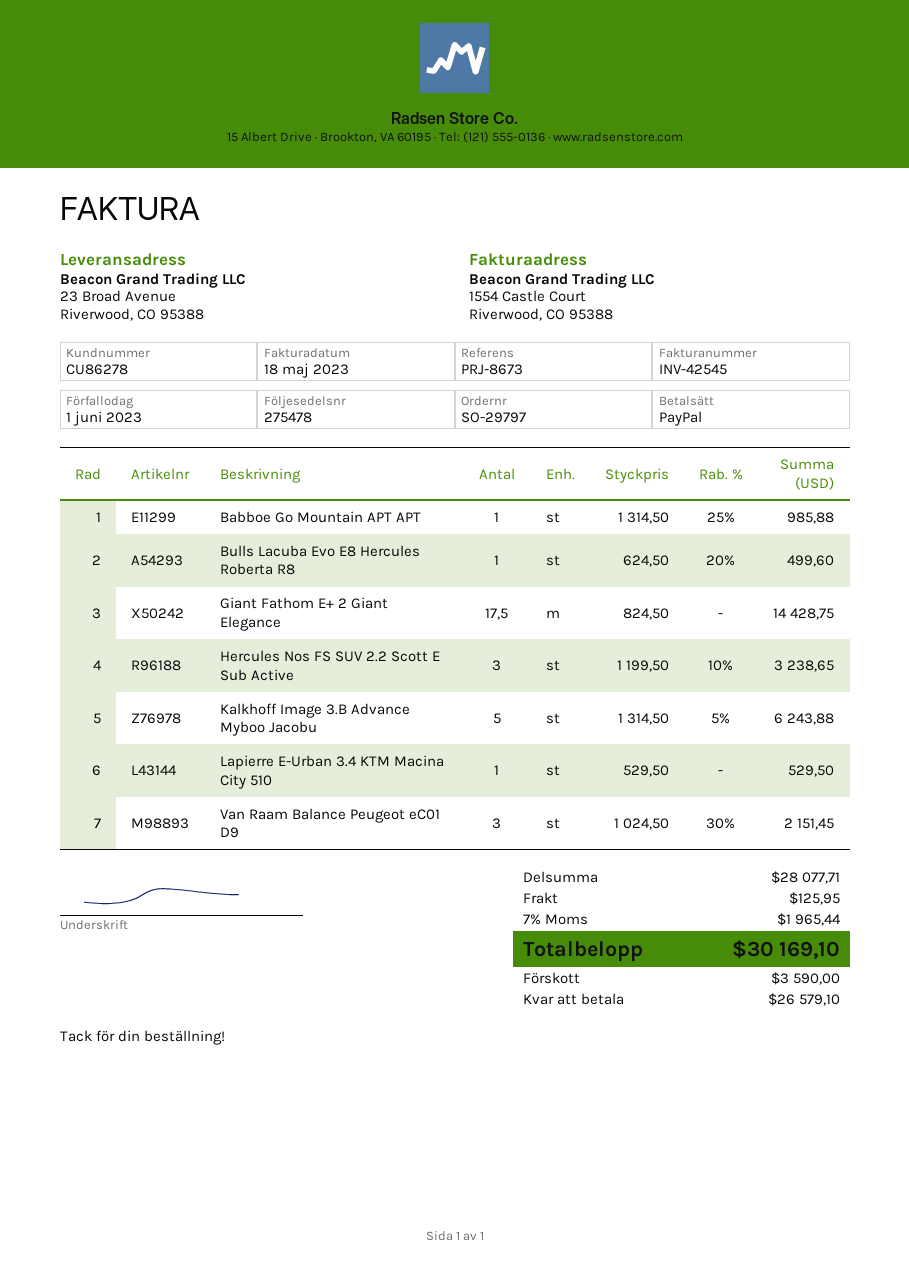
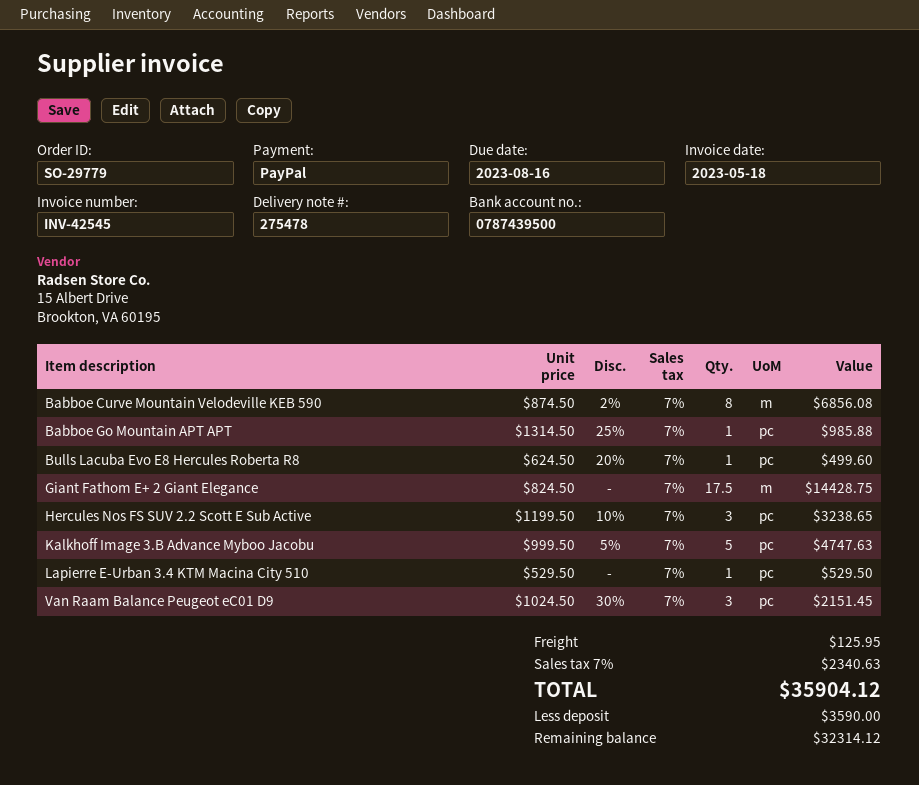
order number: SO-29797 -> SO-29779
due date: 2023-06-01 -> 2023-08-16
Kalkhoff Image 3.B Advance Myboo Jacobu: 5 x 1314.50 - 5% = 6243.88 -> 5 x 999.50 - 5% = 4747.63
Babboe Curve Mountain Velodeville KEB 590: none -> 8 x 874.50 - 2% = 6856.08
tax: 7% = 1965.44 -> 7% = 2340.63
total: 30169.10 -> 35904.12
balance: 26579.10 -> 32314.12

